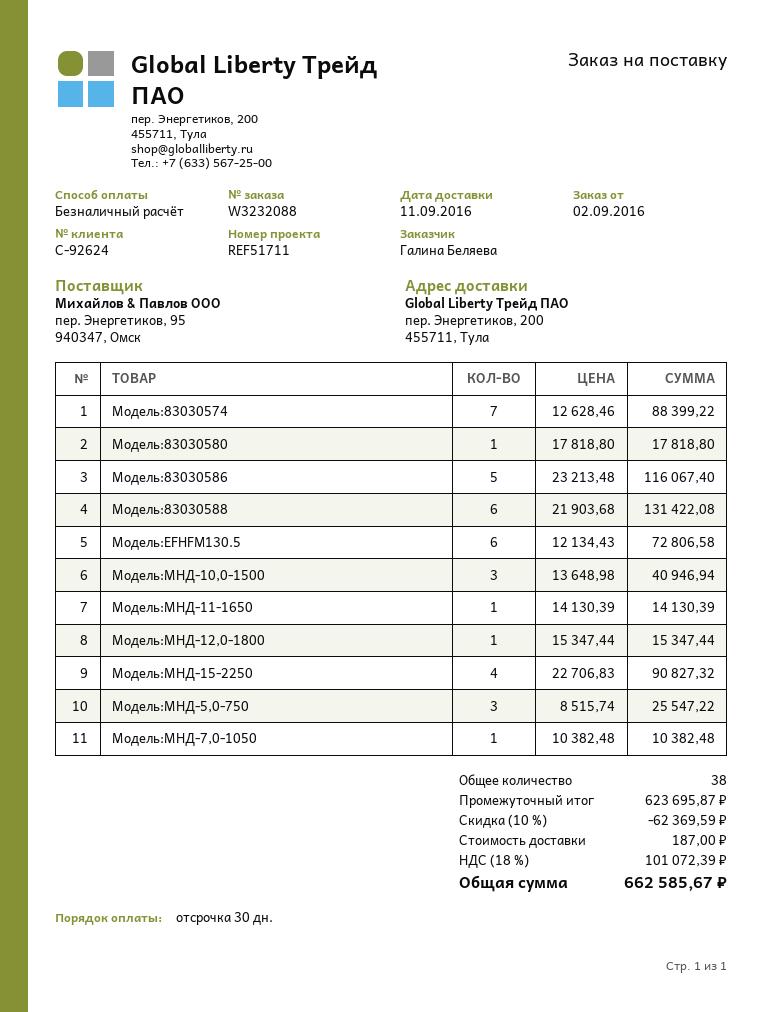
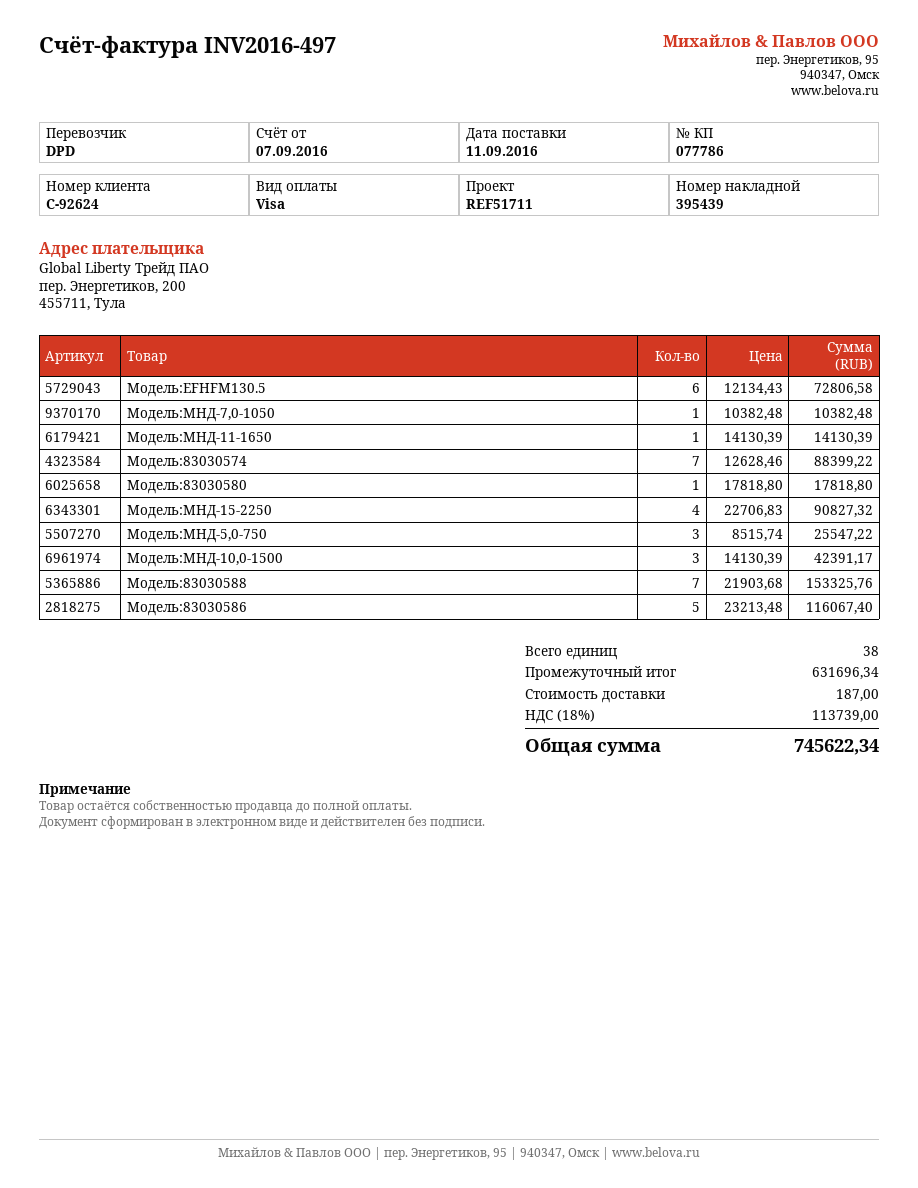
payment method: bank transfer -> Visa
Модель:83030588: 6 x 21903.68 = 131422.08 -> 7 x 21903.68 = 153325.76
Модель:МНД-10,0-1500: 3 x 13648.98 = 40946.94 -> 3 x 14130.39 = 42391.17
Модель:МНД-12,0-1800: 1 x 15347.44 = 15347.44 -> none
subtotal: 623695.87 -> 631696.34
discount: 10% = 62369.59 -> none
tax: 18% = 101072.39 -> 18% = 113739.00
total: 662585.67 -> 745622.34

